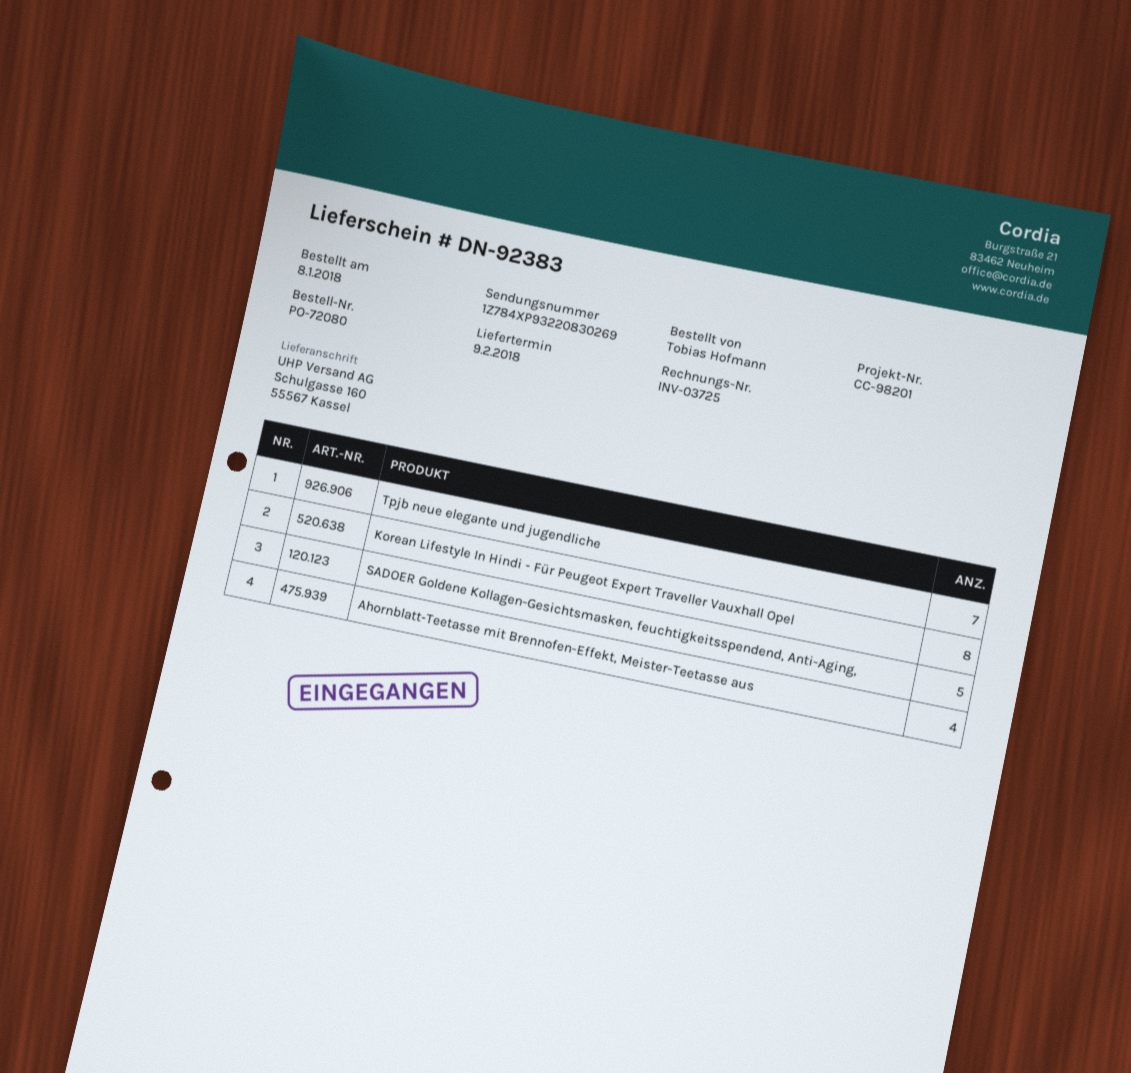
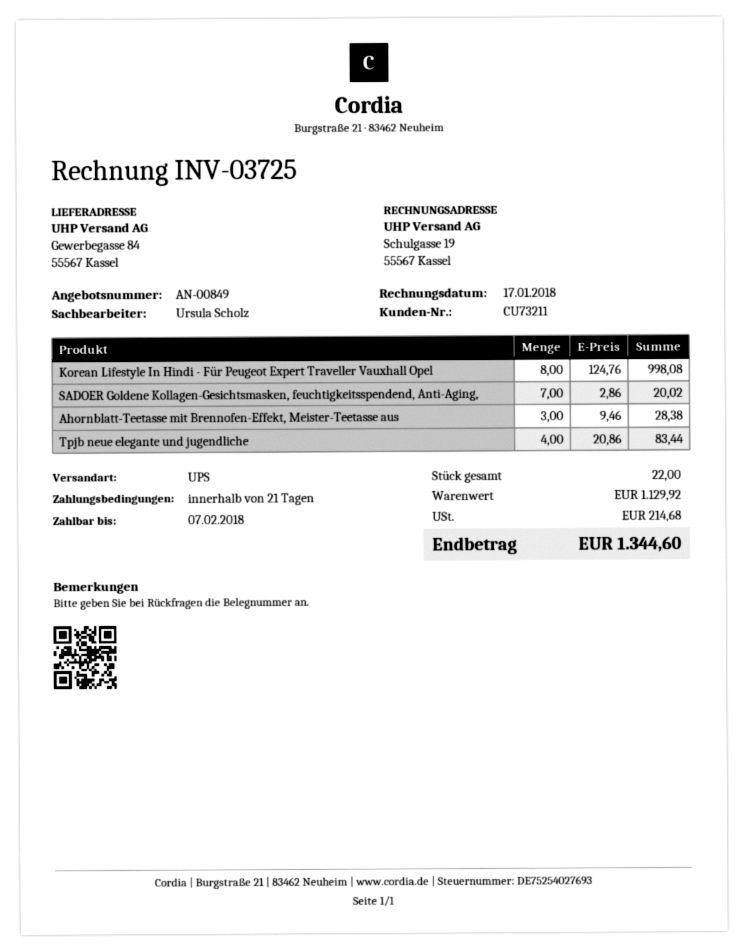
ship to: Schulgasse 160, 55567 Kassel -> Gewerbegasse 84, 55567 Kassel
Tpjb neue elegante und jugendliche: 7 -> 4
SADOER Goldene Kollagen-Gesichtsmasken, feuchtigkeitsspendend, Anti-Aging,: 5 -> 7
Ahornblatt-Teetasse mit Brennofen-Effekt, Meister-Teetasse aus: 4 -> 3

